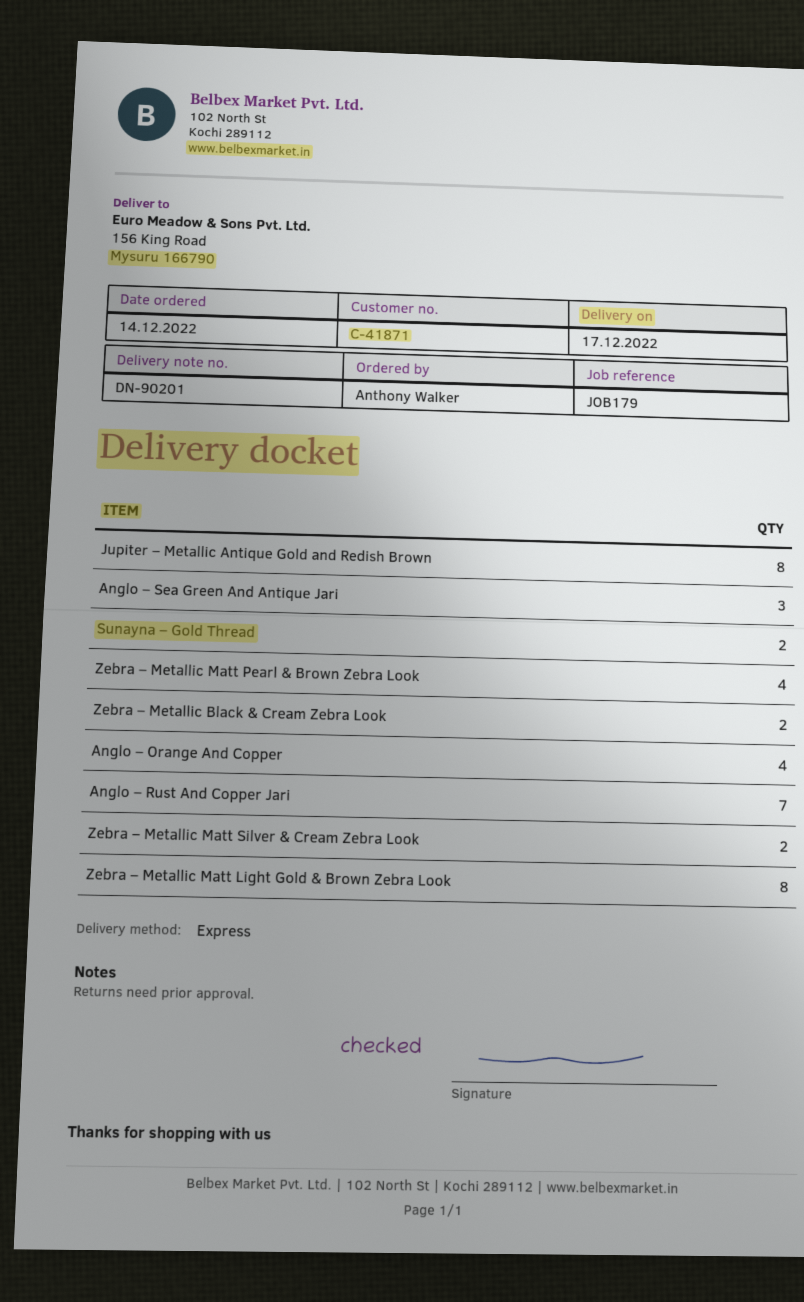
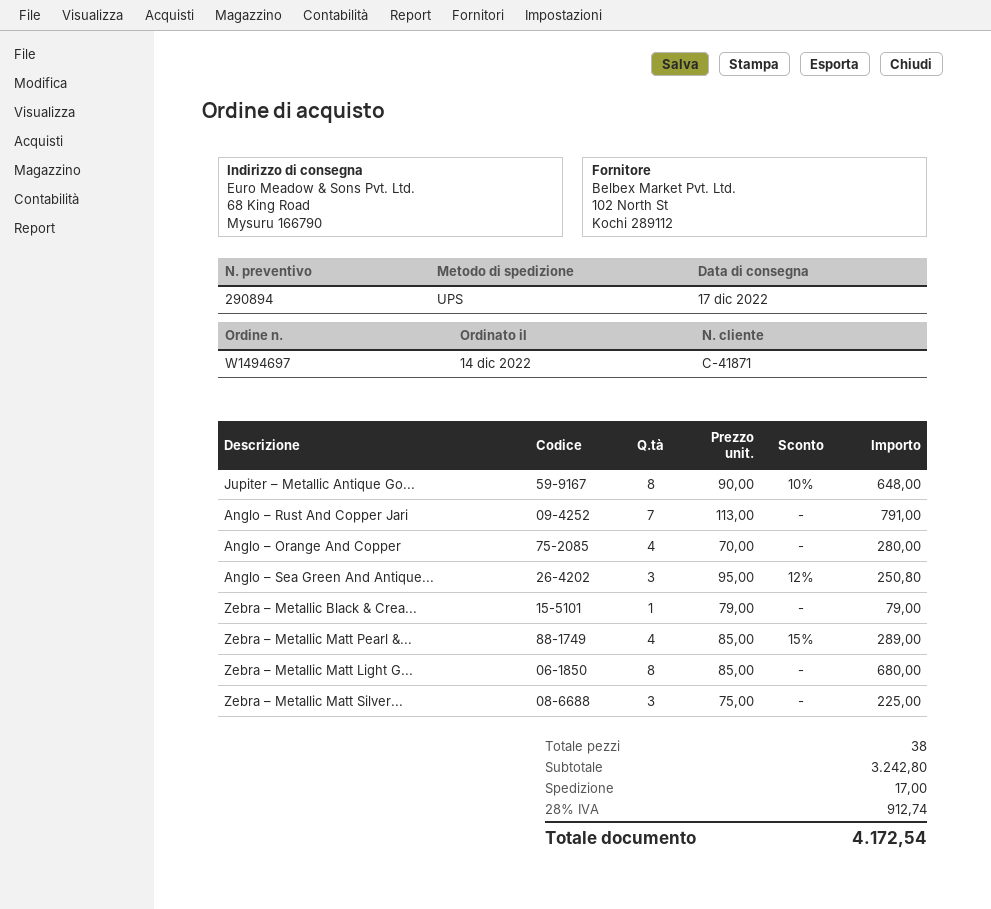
shipping method: express -> UPS
ship to: 156 King Road, Mysuru 166790 -> 68 King Road, Mysuru 166790
Sunayna – Gold Thread: 2 -> none
Zebra – Metallic Black & Cream Zebra Look: 2 -> 1
Zebra – Metallic Matt Silver & Cream Zebra Look: 2 -> 3

